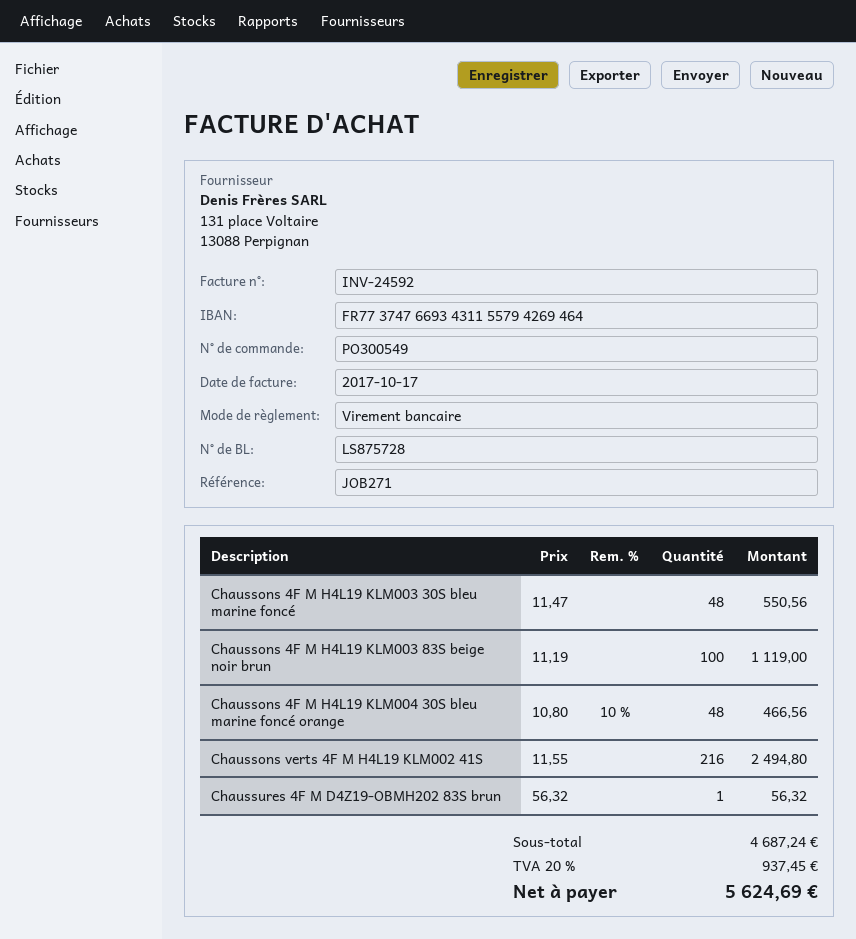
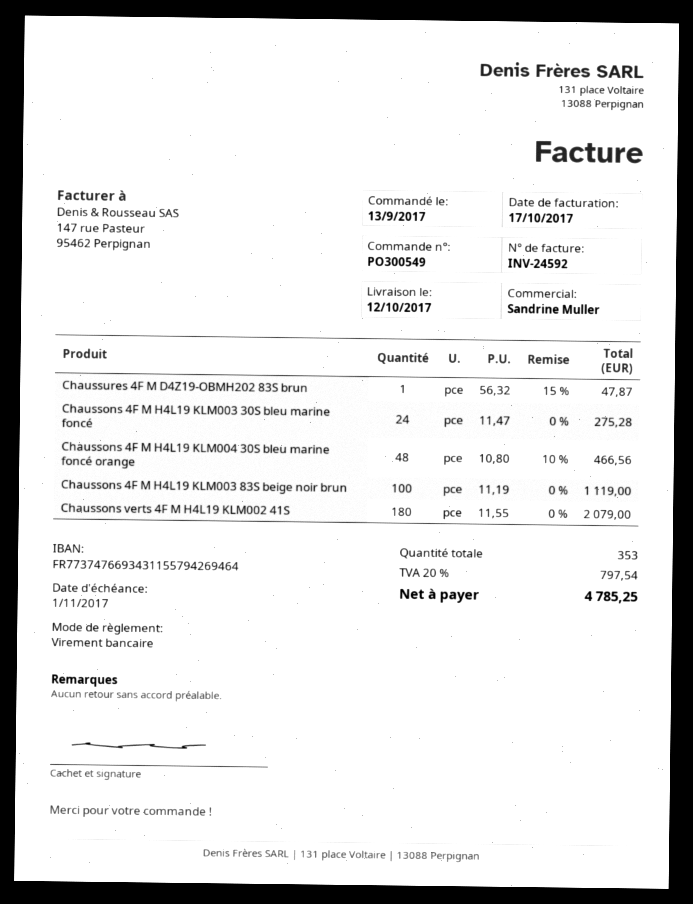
Chaussons 4F M H4L19 KLM003 30S bleu marine foncé: 48 x 11.47 = 550.56 -> 24 x 11.47 = 275.28
Chaussons verts 4F M H4L19 KLM002 41S: 216 x 11.55 = 2494.80 -> 180 x 11.55 = 2079.00
Chaussures 4F M D4Z19-OBMH202 83S brun: 1 x 56.32 = 56.32 -> 1 x 56.32 - 15% = 47.87
tax: 20% = 937.45 -> 20% = 797.54
total: 5624.69 -> 4785.25

